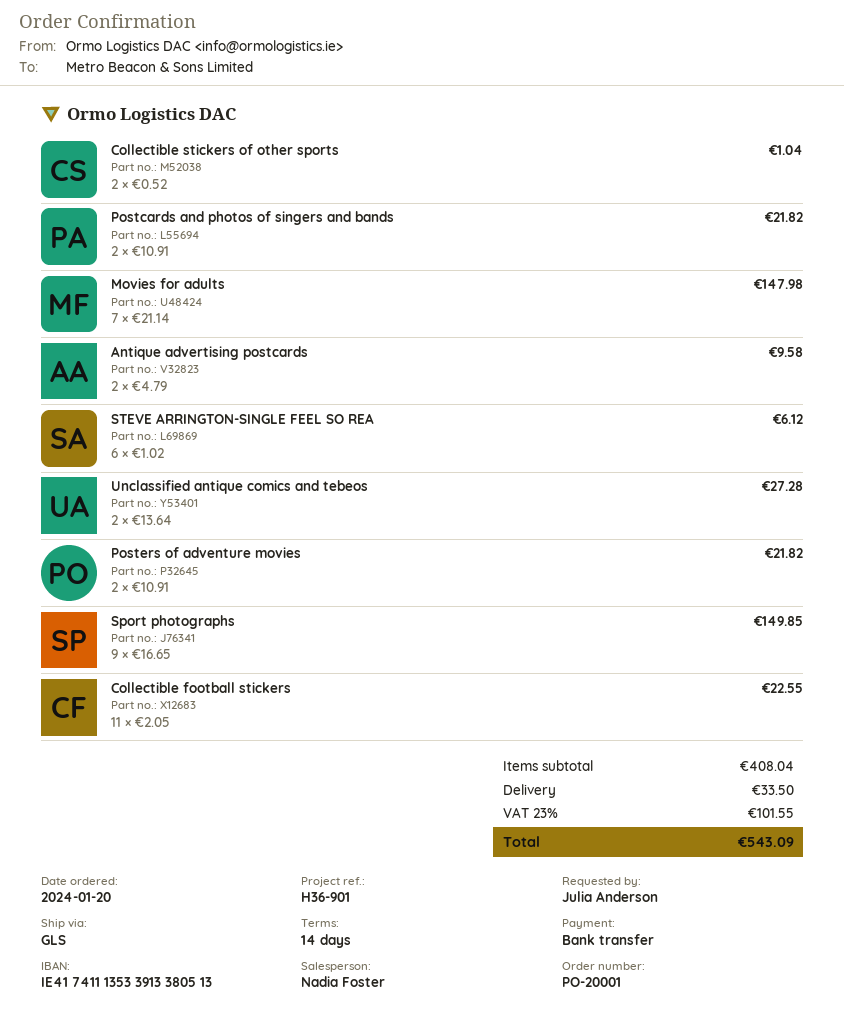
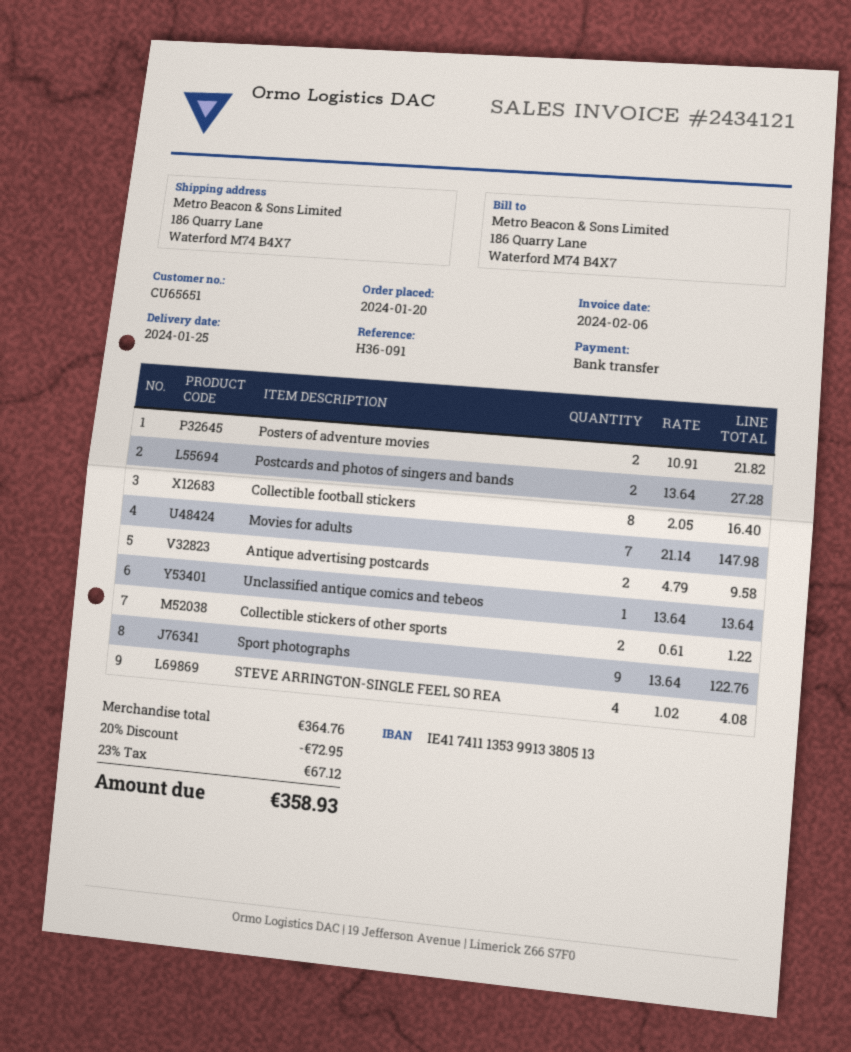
reference: H36-901 -> H36-091
bank account: IE41741113533913380513 -> IE41741113539913380513
Collectible stickers of other sports: 2 x 0.52 = 1.04 -> 2 x 0.61 = 1.22
Postcards and photos of singers and bands: 2 x 10.91 = 21.82 -> 2 x 13.64 = 27.28
STEVE ARRINGTON-SINGLE FEEL SO REA: 6 x 1.02 = 6.12 -> 4 x 1.02 = 4.08
Unclassified antique comics and tebeos: 2 x 13.64 = 27.28 -> 1 x 13.64 = 13.64
Sport photographs: 9 x 16.65 = 149.85 -> 9 x 13.64 = 122.76
Collectible football stickers: 11 x 2.05 = 22.55 -> 8 x 2.05 = 16.40
subtotal: 408.04 -> 364.76
discount: none -> 20% = 72.95
shipping: 33.50 -> none
tax: 23% = 101.55 -> 23% = 67.12
total: 543.09 -> 358.93

